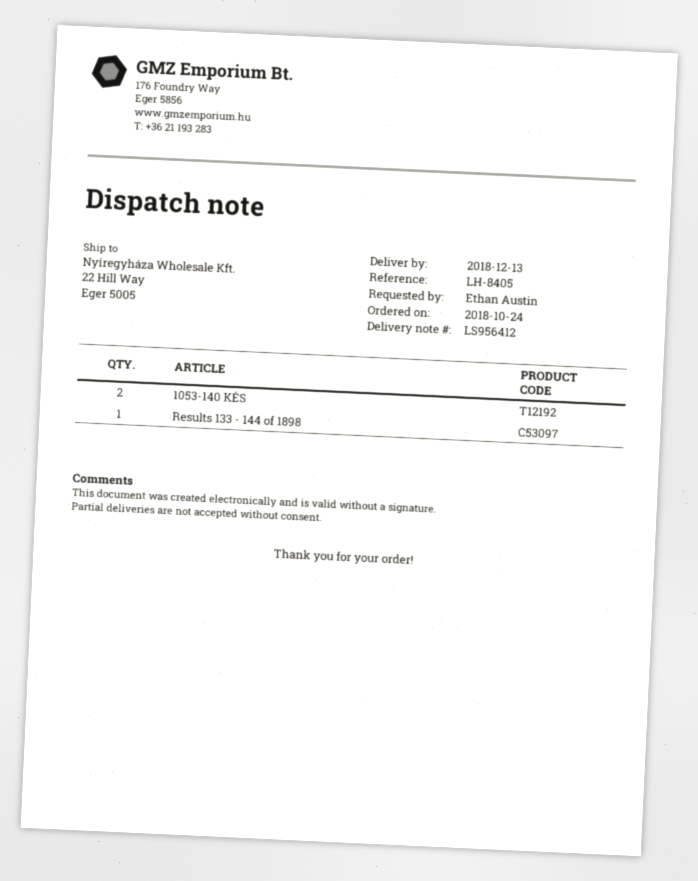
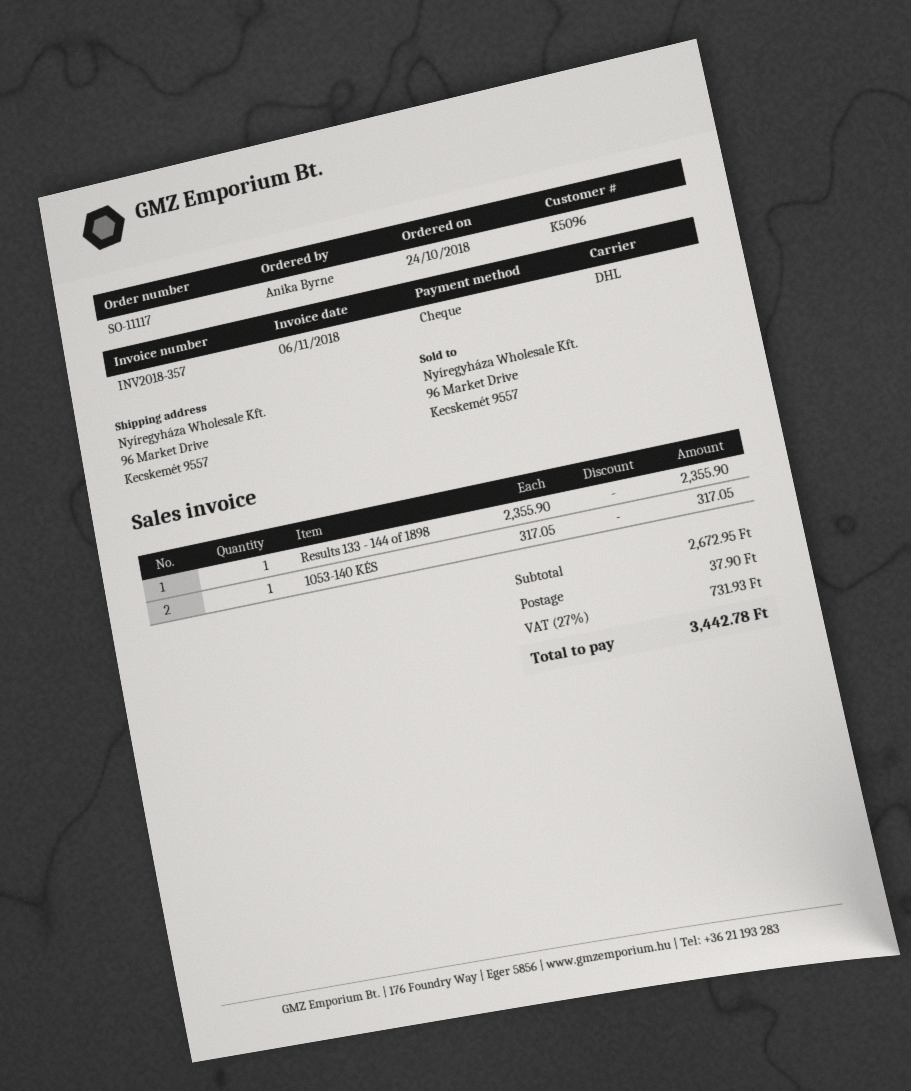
ordered by: Ethan Austin -> Anika Byrne
ship to: 22 Hill Way, Eger 5005 -> 96 Market Drive, Kecskemét 9557
1053-140 KÉS: 2 -> 1

